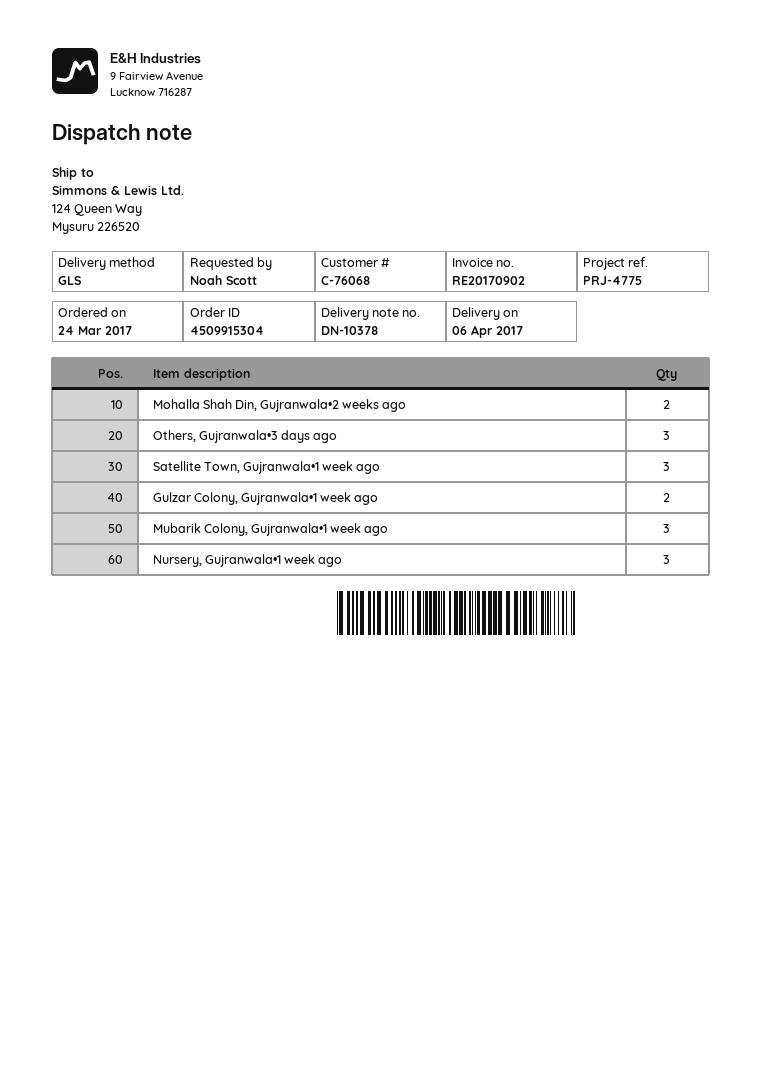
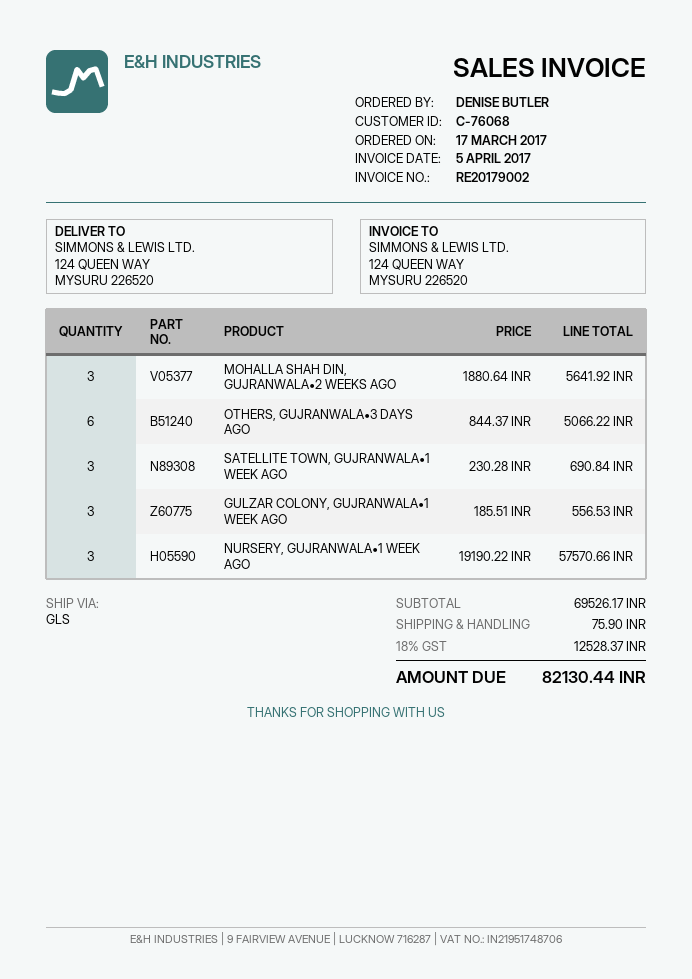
order date: 2017-03-24 -> 2017-03-17
invoice number: RE20170902 -> RE20179002
ordered by: Noah Scott -> DENISE BUTLER
Mohalla Shah Din, Gujranwala•2 weeks ago: 2 -> 3
Others, Gujranwala•3 days ago: 3 -> 6
Gulzar Colony, Gujranwala•1 week ago: 2 -> 3
Mubarik Colony, Gujranwala•1 week ago: 3 -> none

